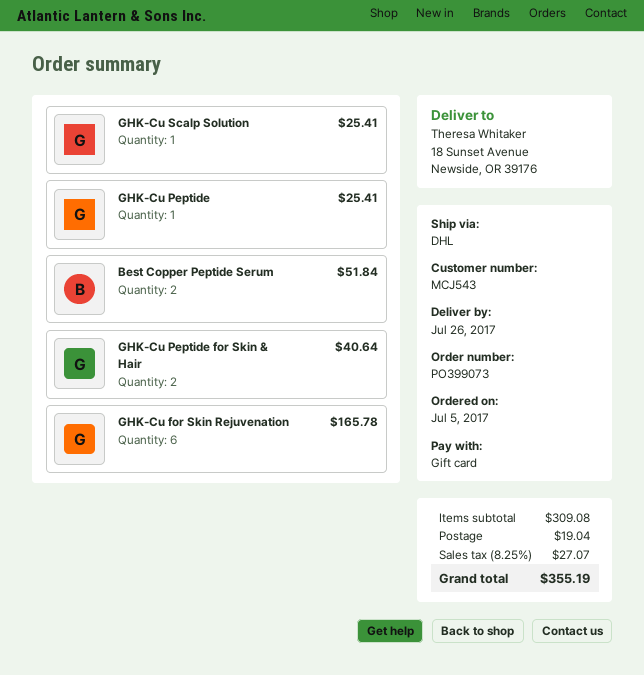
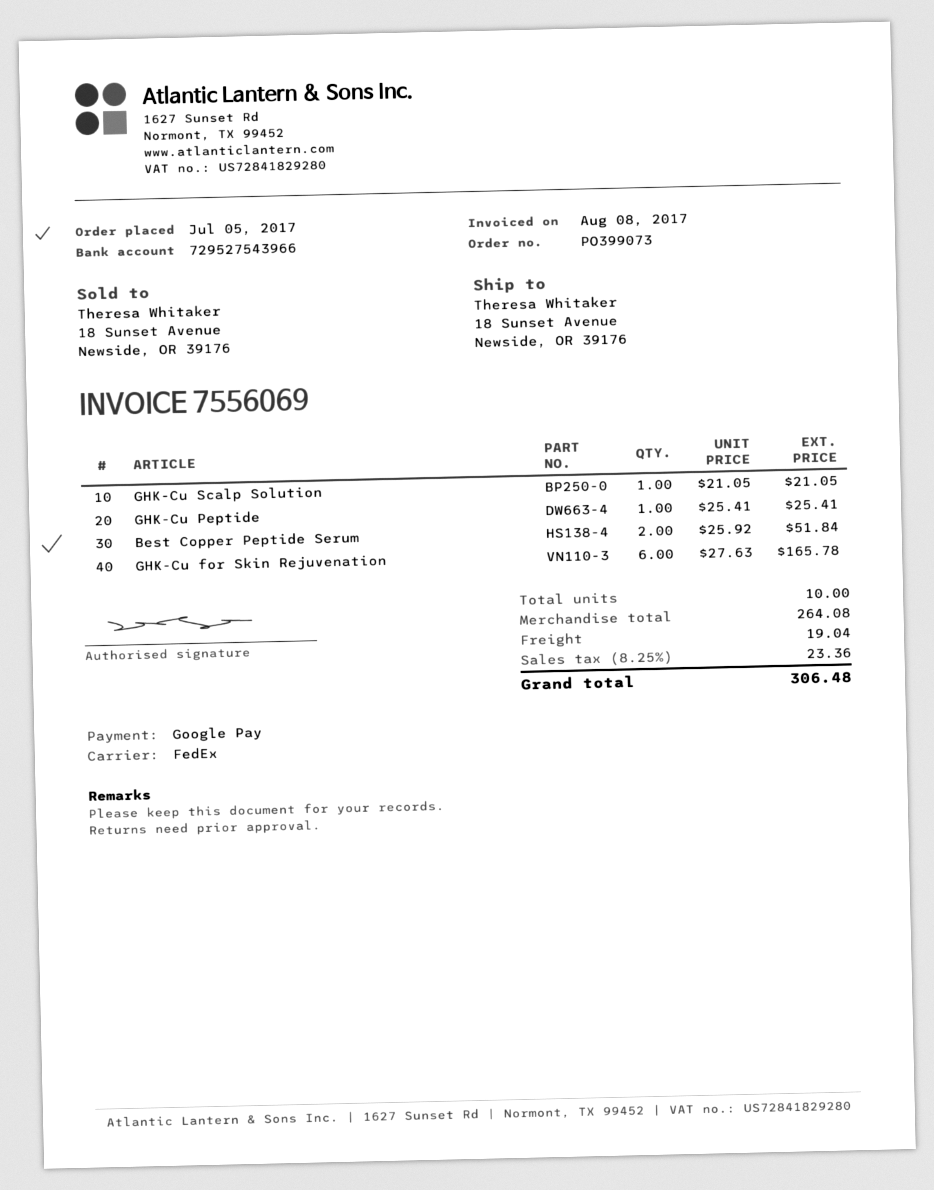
payment method: gift card -> Google Pay
shipping method: DHL -> FedEx
GHK-Cu Scalp Solution: 1 for 25.41 -> 1 for 21.05
GHK-Cu Peptide for Skin & Hair: 2 for 40.64 -> none
subtotal: 309.08 -> 264.08
tax: 8.25% = 27.07 -> 8.25% = 23.36
total: 355.19 -> 306.48

